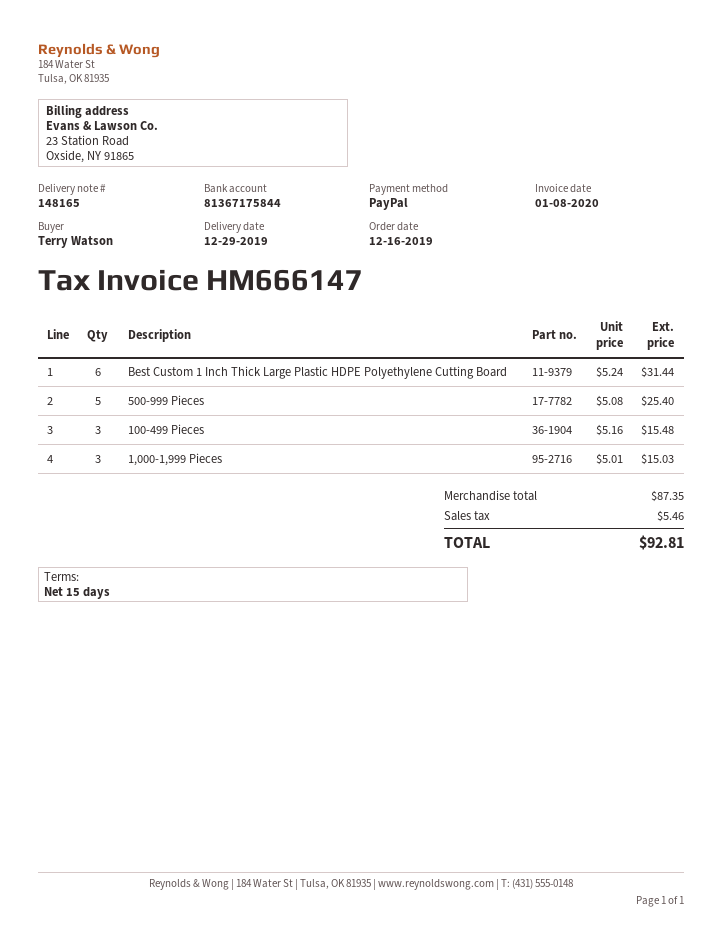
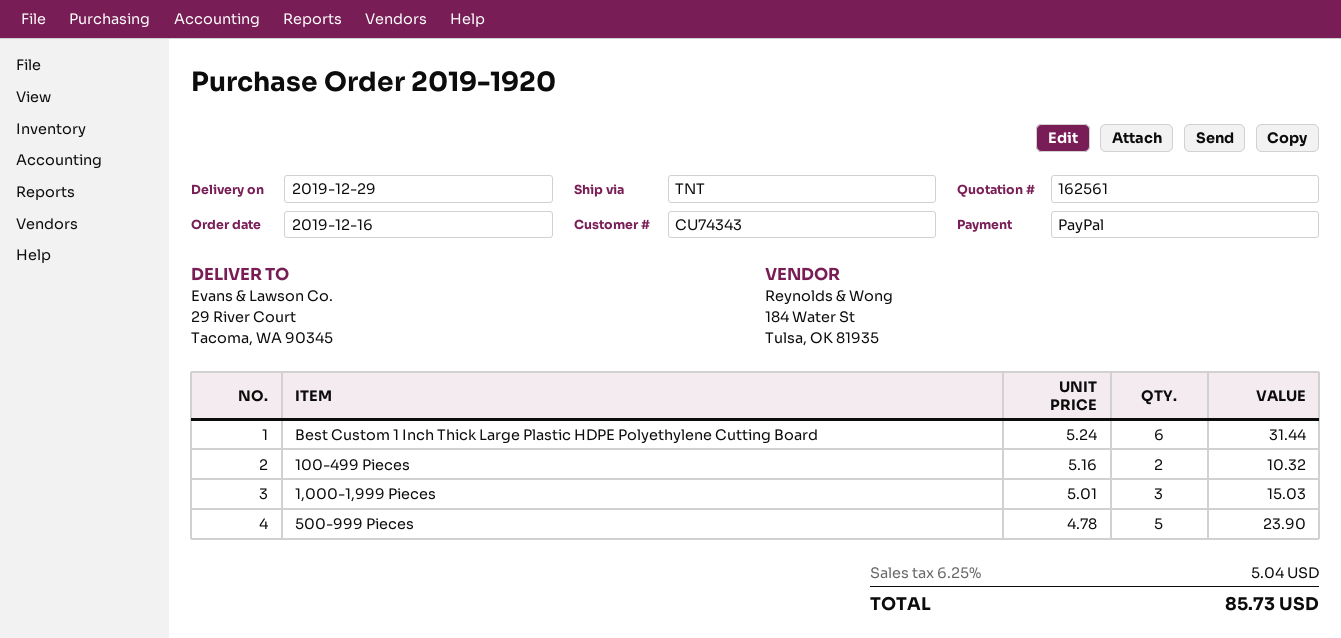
500-999 Pieces: 5 x 5.08 = 25.40 -> 5 x 4.78 = 23.90
100-499 Pieces: 3 x 5.16 = 15.48 -> 2 x 5.16 = 10.32
tax: 5.46 -> 5.04
total: 92.81 -> 85.73

